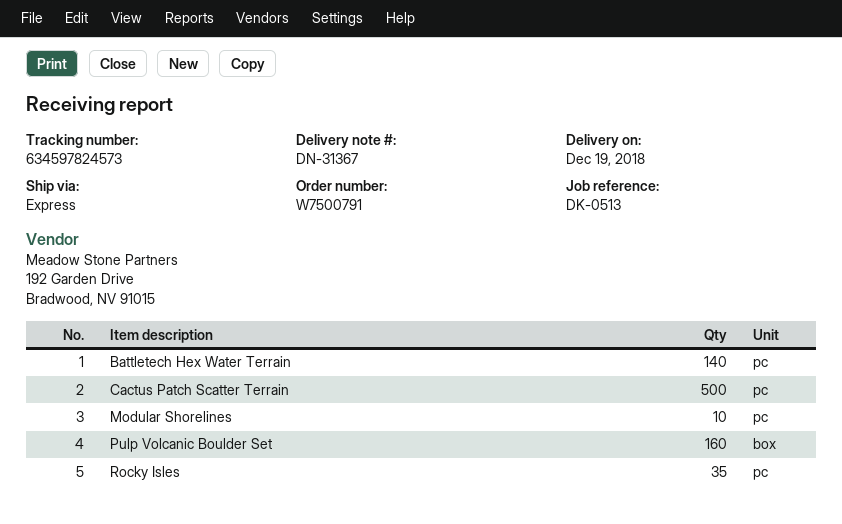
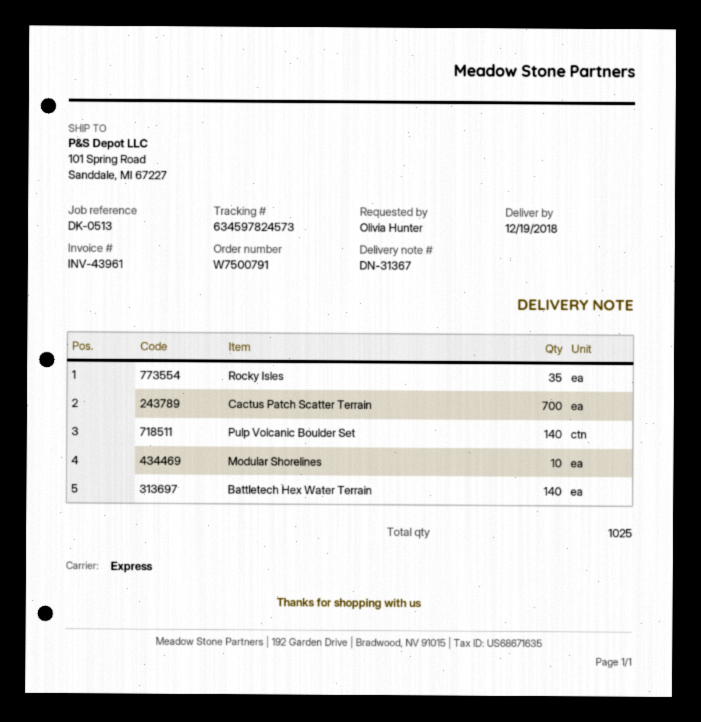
Cactus Patch Scatter Terrain: 500 -> 700
Pulp Volcanic Boulder Set: 160 -> 140

